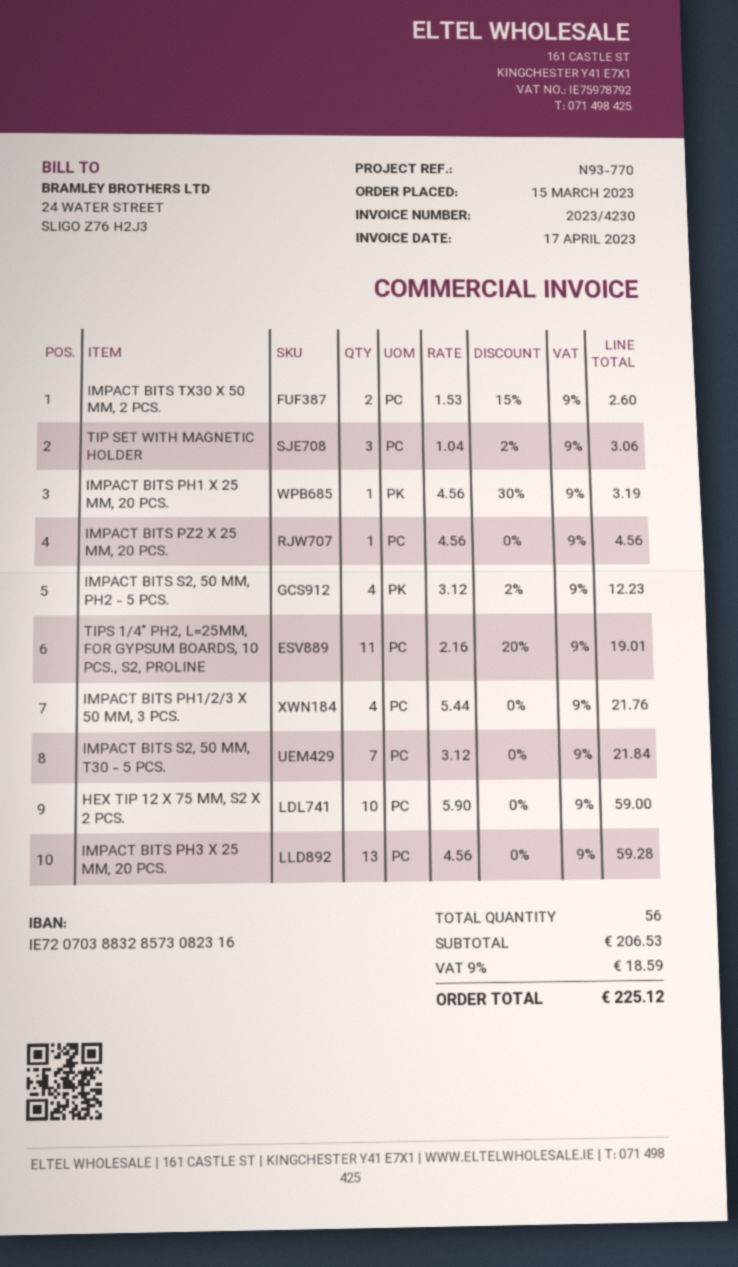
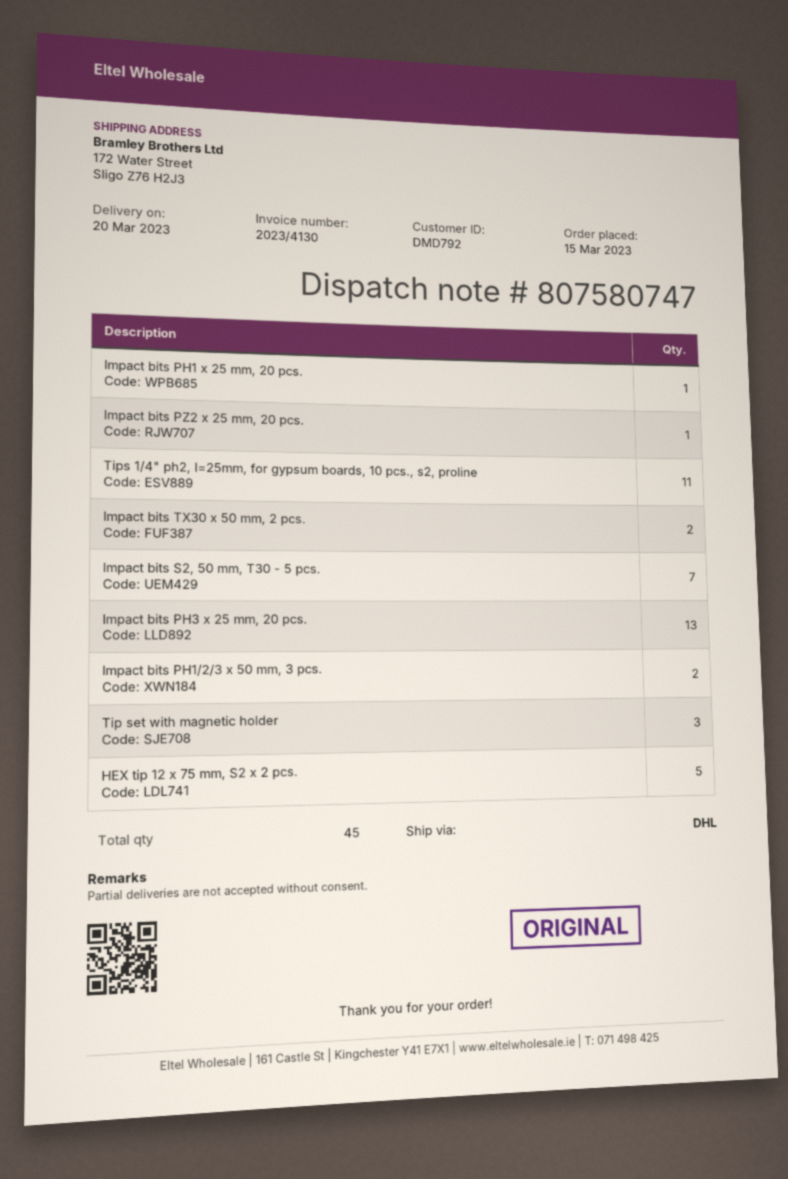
invoice number: 2023/4230 -> 2023/4130
IMPACT BITS S2, 50 MM, PH2 - 5 PCS.: 4 -> none
IMPACT BITS PH1/2/3 X 50 MM, 3 PCS.: 4 -> 2
HEX TIP 12 X 75 MM, S2 X 2 PCS.: 10 -> 5
total quantity: 56 -> 45

